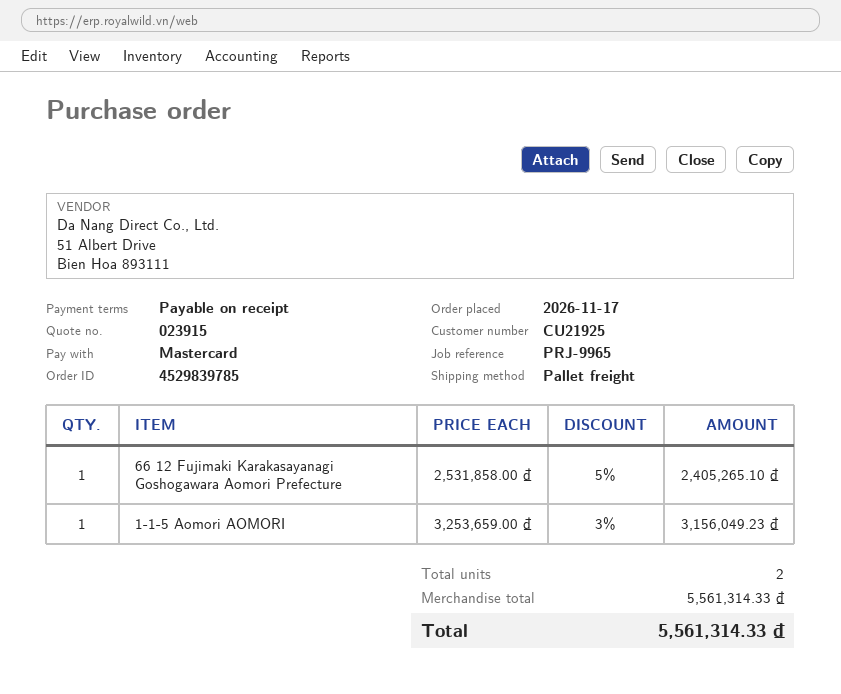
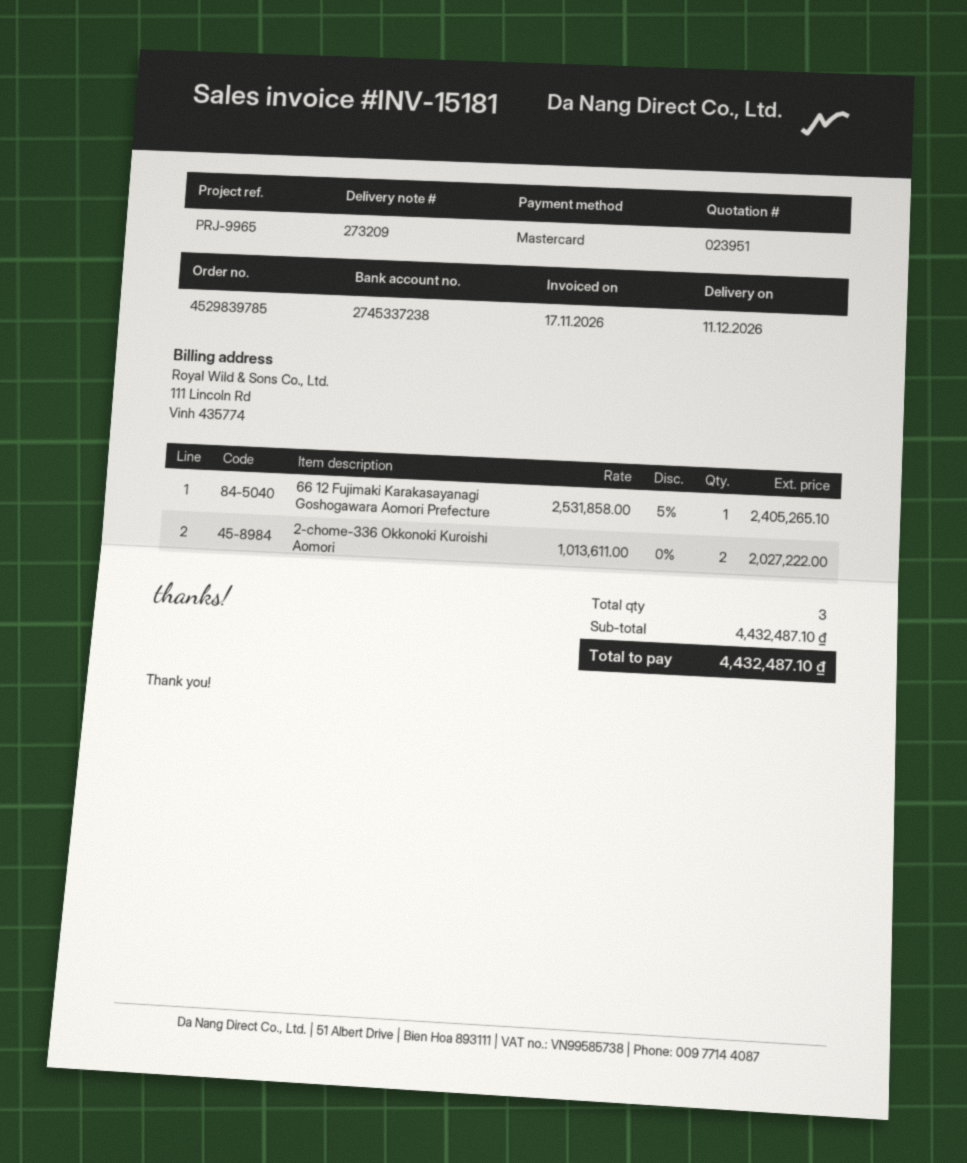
quote number: 023915 -> 023951
1-1-5 Aomori AOMORI: 1 x 3253659.00 - 3% = 3156049.23 -> none
2-chome-336 Okkonoki Kuroishi Aomori: none -> 2 x 1013611.00 = 2027222.00
total quantity: 2 -> 3
subtotal: 5561314.33 -> 4432487.10
total: 5561314.33 -> 4432487.10

